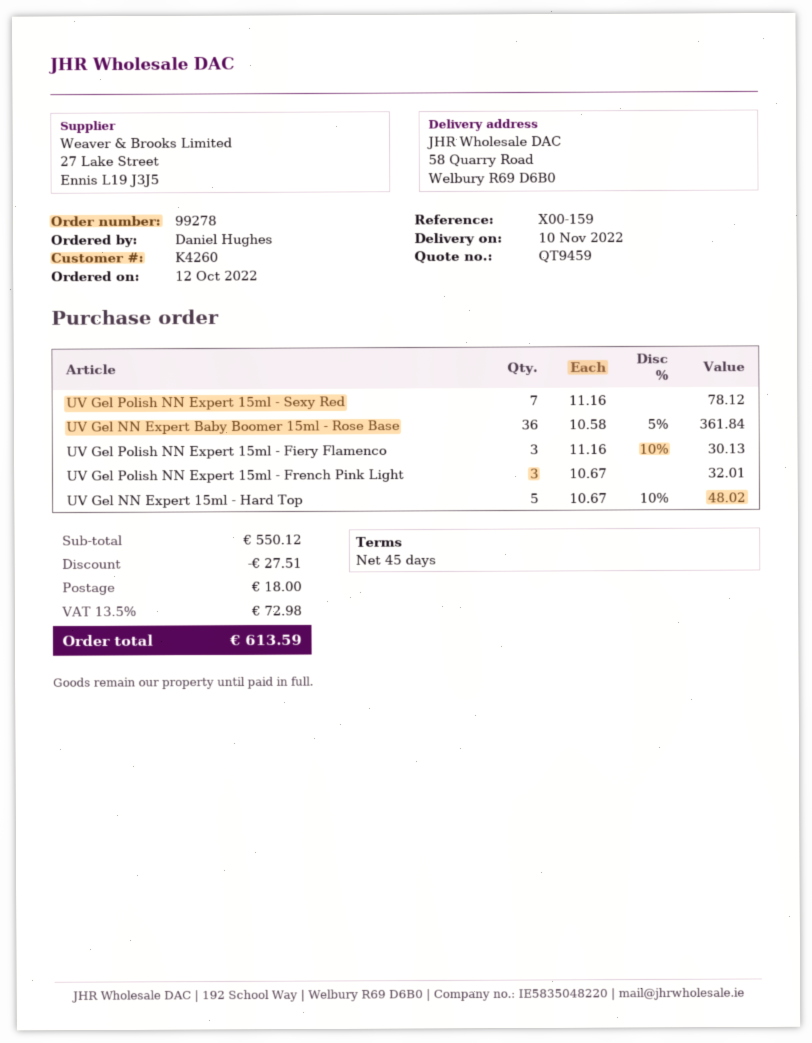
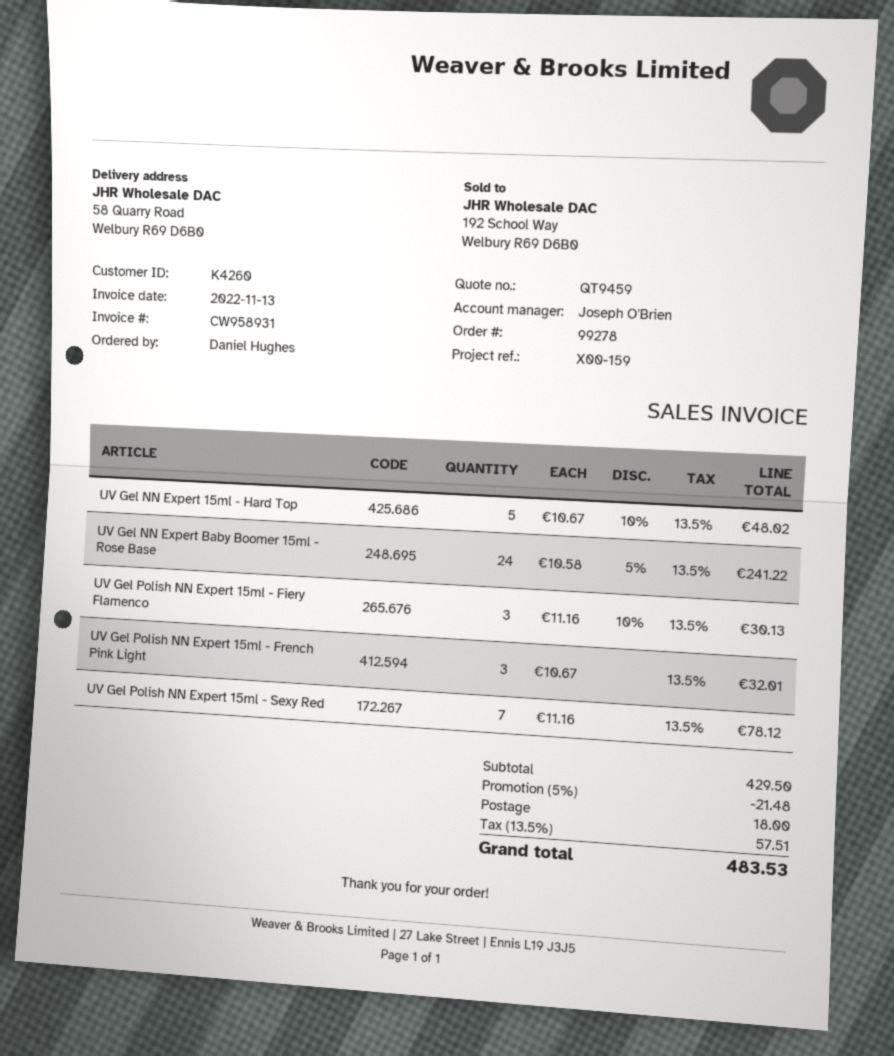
UV Gel NN Expert Baby Boomer 15ml - Rose Base: 36 x 10.58 - 5% = 361.84 -> 24 x 10.58 - 5% = 241.22
subtotal: 550.12 -> 429.50
discount: 27.51 -> 21.48
tax: 13.5% = 72.98 -> 13.5% = 57.51
total: 613.59 -> 483.53

